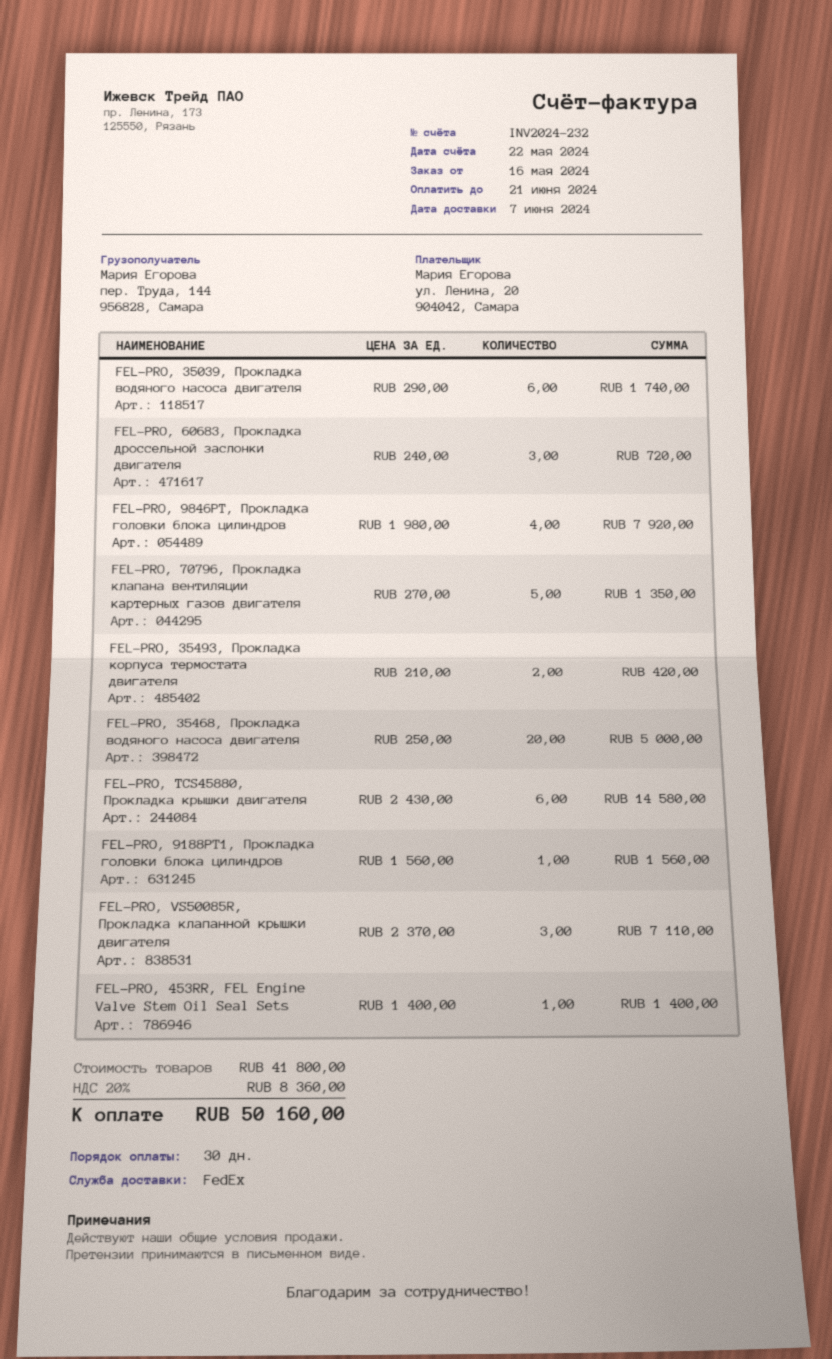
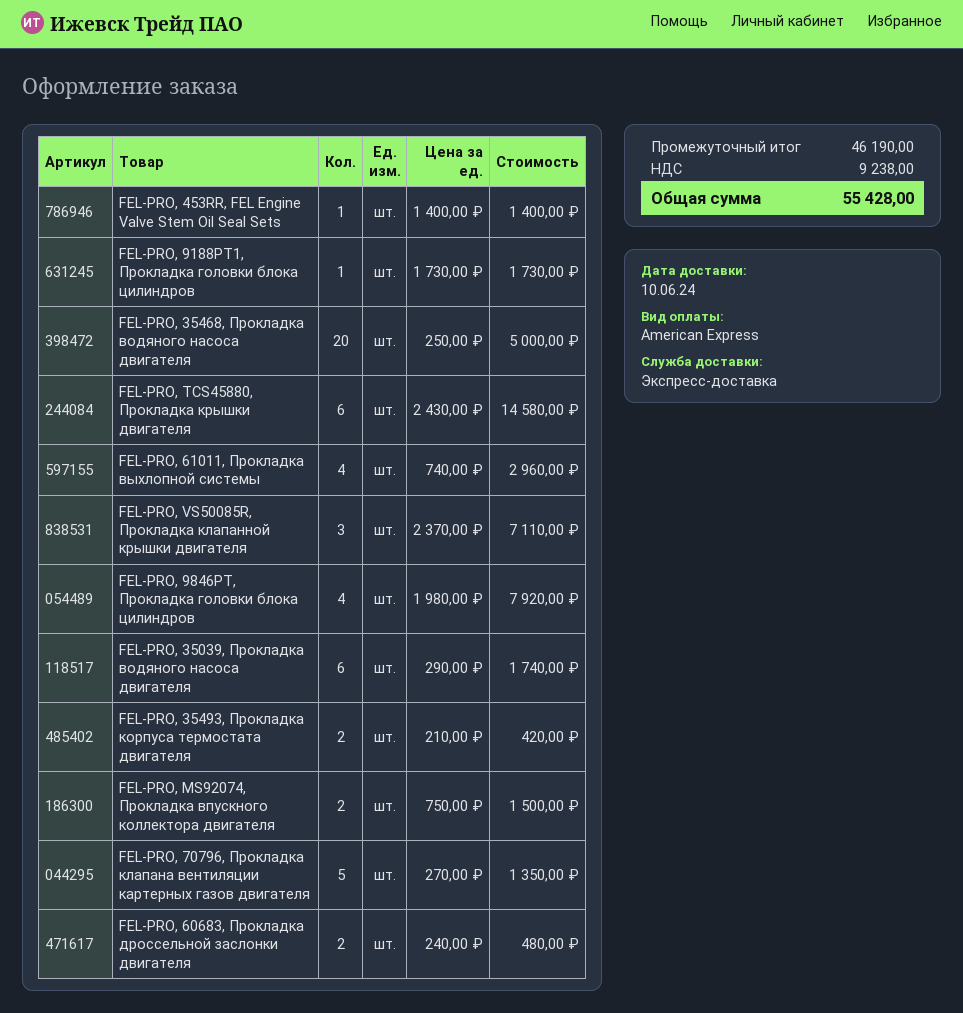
delivery date: 2024-06-07 -> 2024-06-10
shipping method: FedEx -> express
FEL-PRO, 60683, Прокладка дроссельной заслонки двигателя: 3 x 240.00 = 720.00 -> 2 x 240.00 = 480.00
FEL-PRO, 9188PT1, Прокладка головки блока цилиндров: 1 x 1560.00 = 1560.00 -> 1 x 1730.00 = 1730.00
FEL-PRO, 61011, Прокладка выхлопной системы: none -> 4 x 740.00 = 2960.00
FEL-PRO, MS92074, Прокладка впускного коллектора двигателя: none -> 2 x 750.00 = 1500.00
subtotal: 41800.00 -> 46190.00
tax: 8360.00 -> 9238.00
total: 50160.00 -> 55428.00

